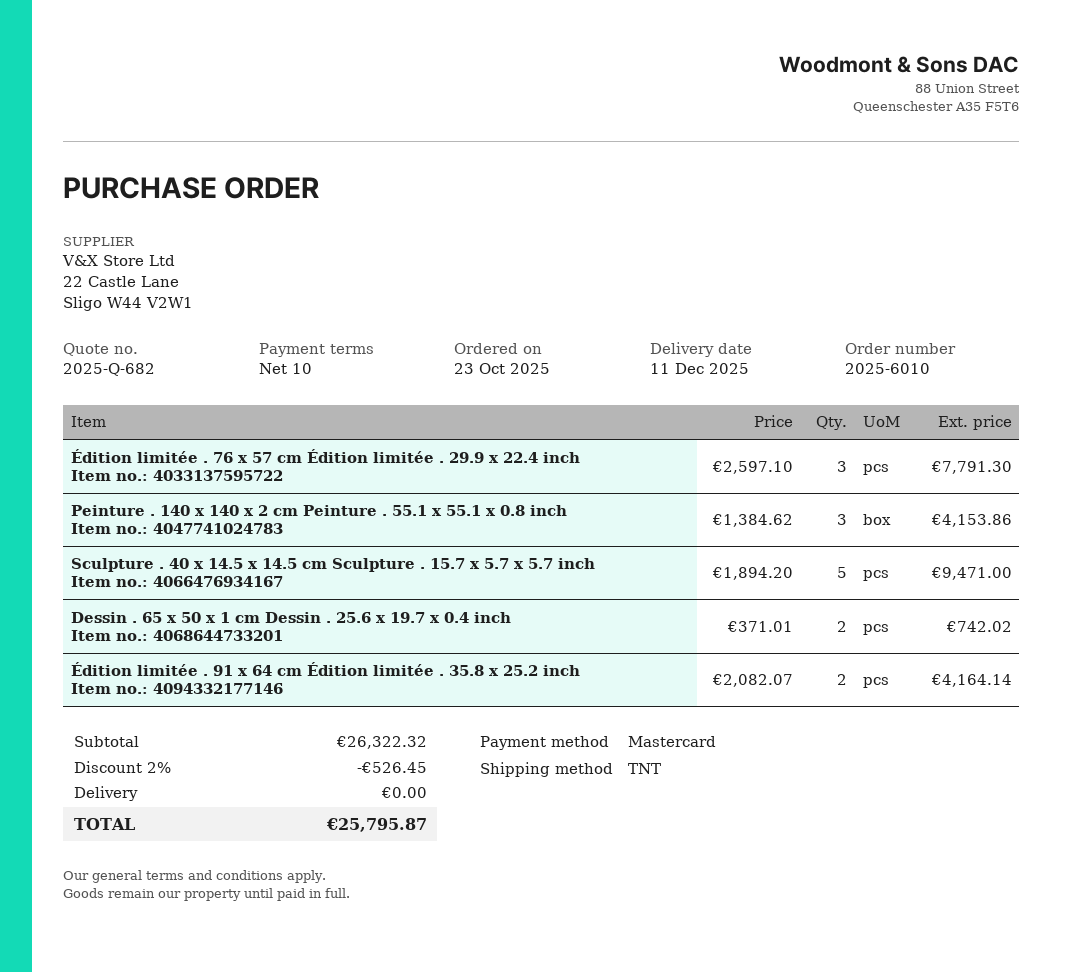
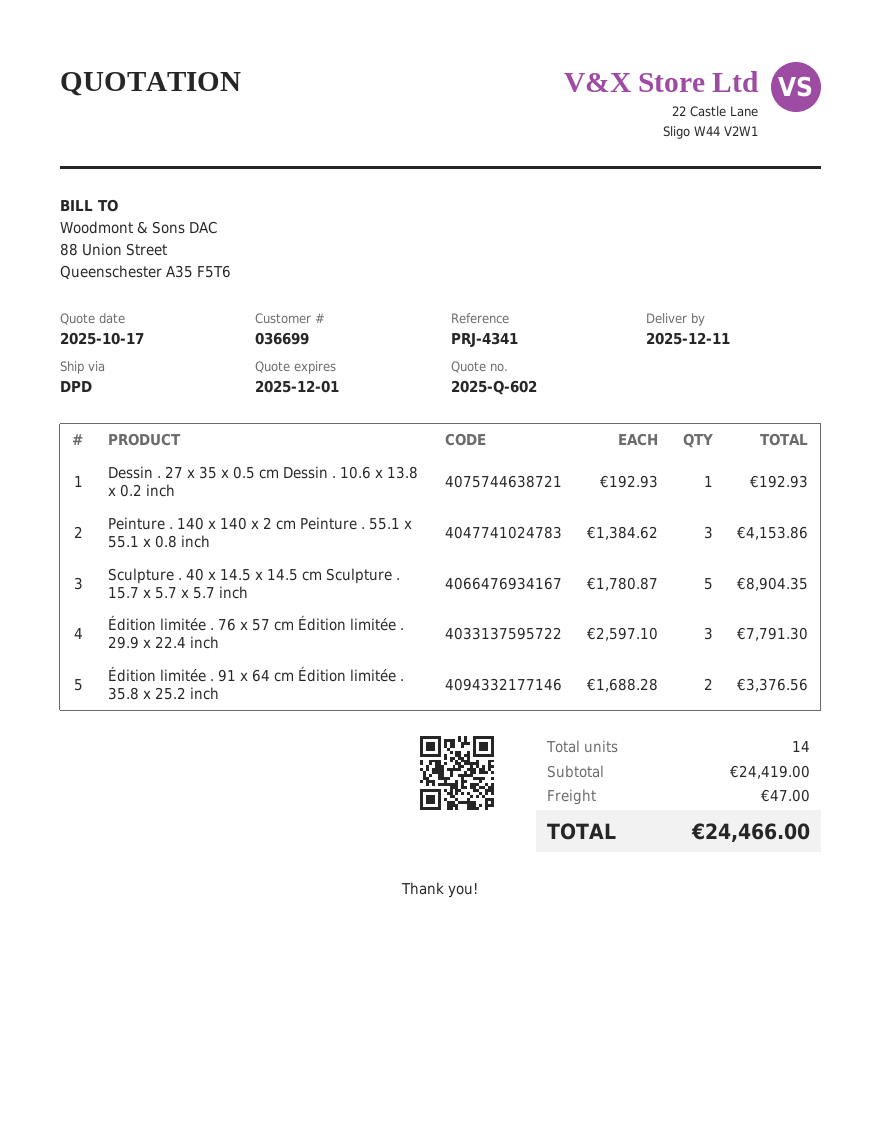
quote number: 2025-Q-682 -> 2025-Q-602
shipping method: TNT -> DPD
Sculpture . 40 x 14.5 x 14.5 cm Sculpture . 15.7 x 5.7 x 5.7 inch: 5 x 1894.20 = 9471.00 -> 5 x 1780.87 = 8904.35
Dessin . 65 x 50 x 1 cm Dessin . 25.6 x 19.7 x 0.4 inch: 2 x 371.01 = 742.02 -> none
Édition limitée . 91 x 64 cm Édition limitée . 35.8 x 25.2 inch: 2 x 2082.07 = 4164.14 -> 2 x 1688.28 = 3376.56
Dessin . 27 x 35 x 0.5 cm Dessin . 10.6 x 13.8 x 0.2 inch: none -> 1 x 192.93 = 192.93
subtotal: 26322.32 -> 24419.00
discount: 2% = 526.45 -> none
shipping: 0.00 -> 47.00
total: 25795.87 -> 24466.00

